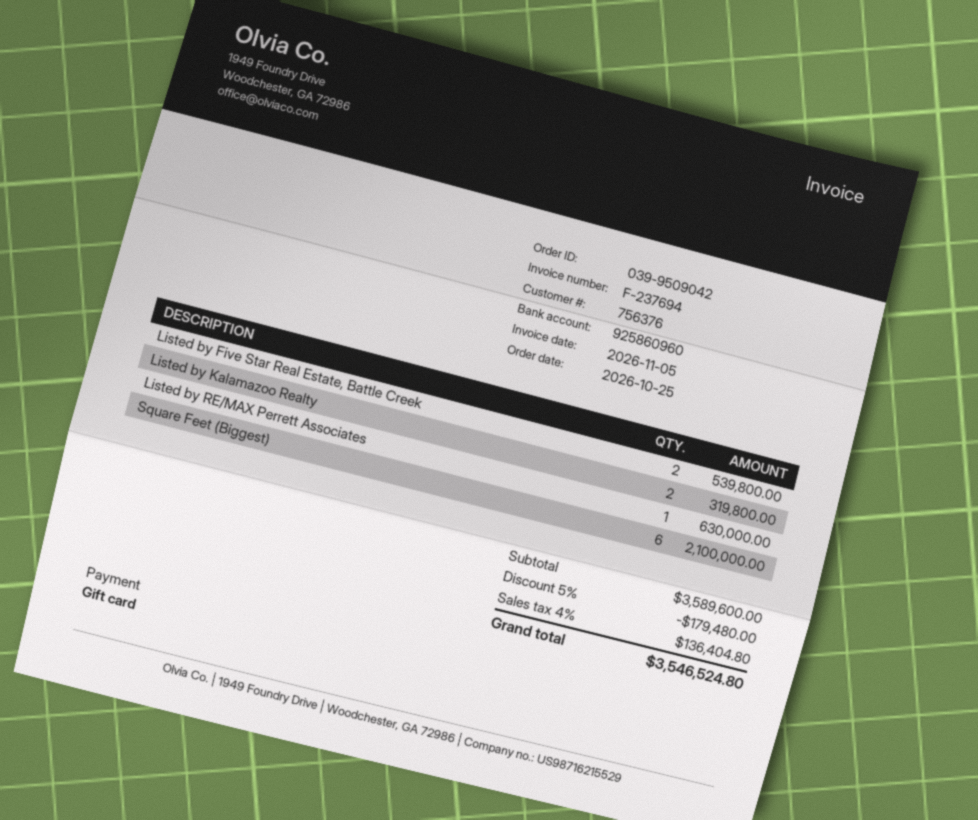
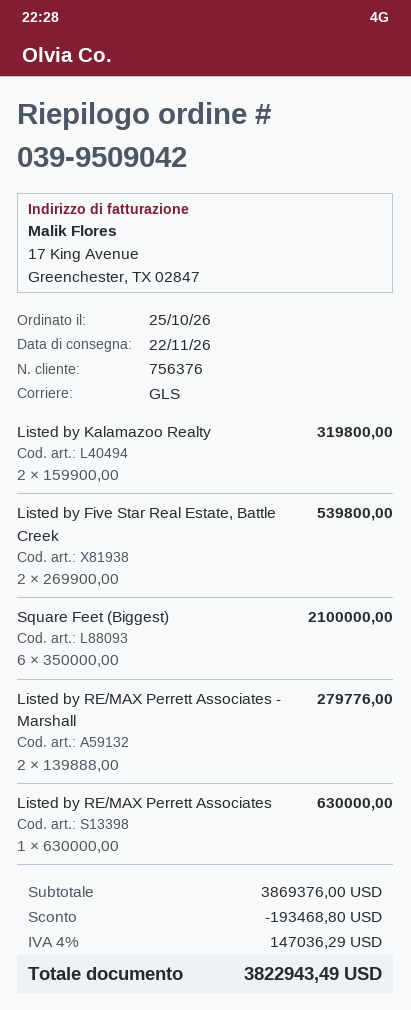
Listed by RE/MAX Perrett Associates - Marshall: none -> 2 for 279776.00
subtotal: 3589600.00 -> 3869376.00
discount: 179480.00 -> 193468.80
tax: 4% = 136404.80 -> 4% = 147036.29
total: 3546524.80 -> 3822943.49

